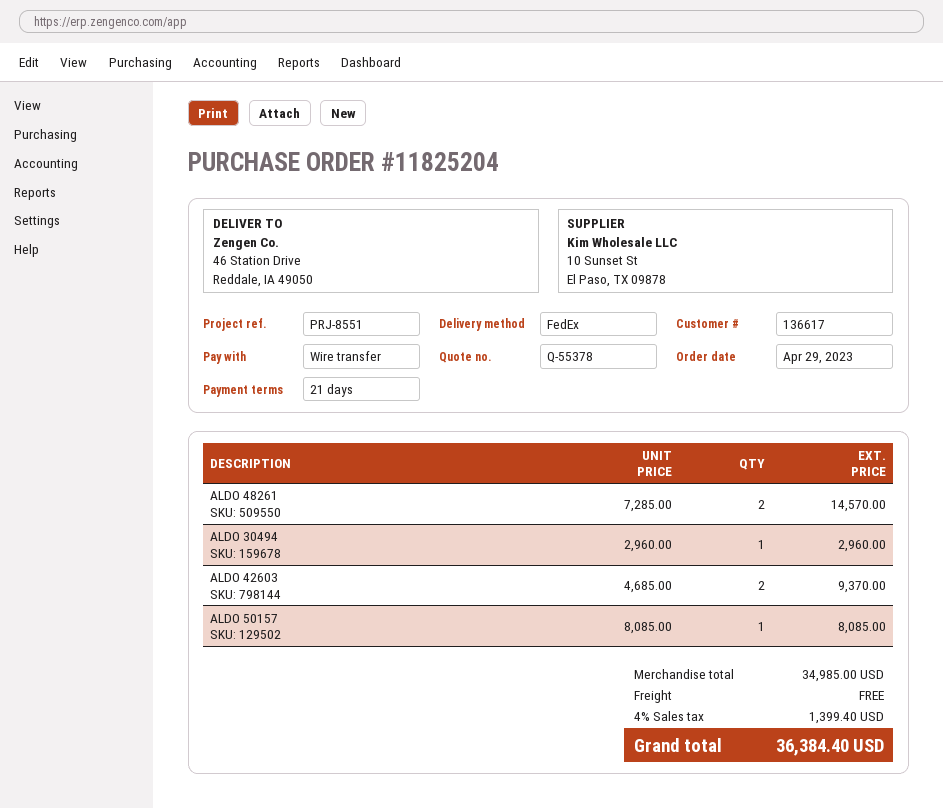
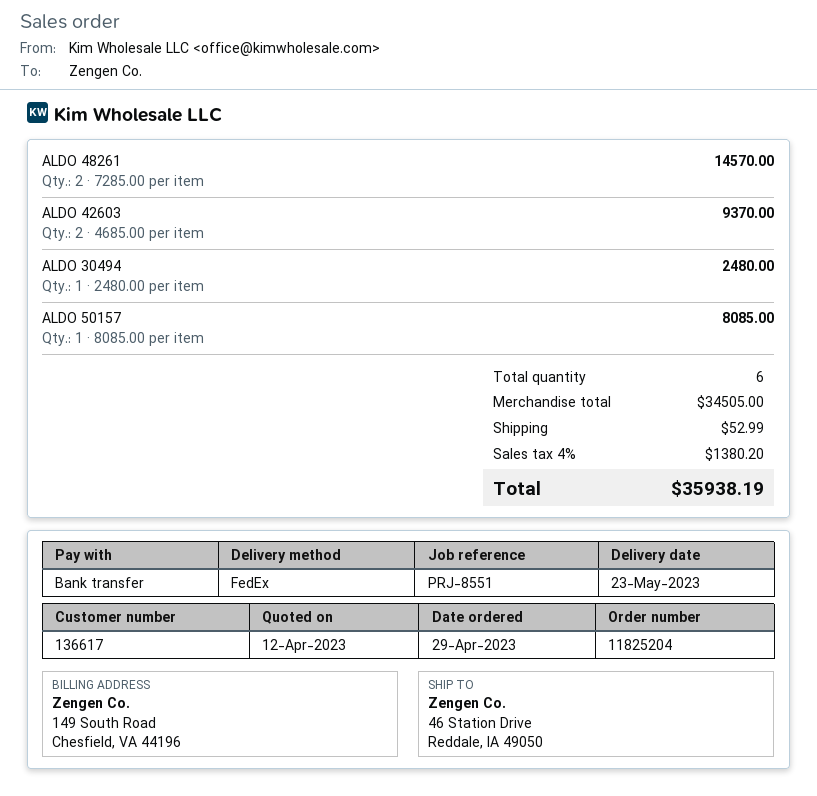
ALDO 30494: 1 x 2960.00 = 2960.00 -> 1 x 2480.00 = 2480.00
subtotal: 34985.00 -> 34505.00
shipping: 0.00 -> 52.99
tax: 4% = 1399.40 -> 4% = 1380.20
total: 36384.40 -> 35938.19

